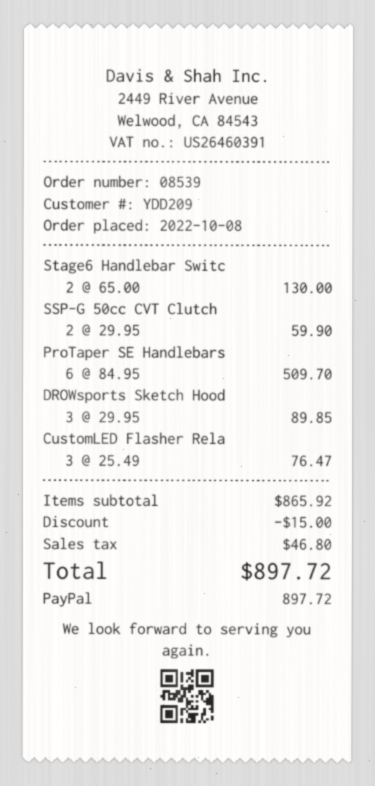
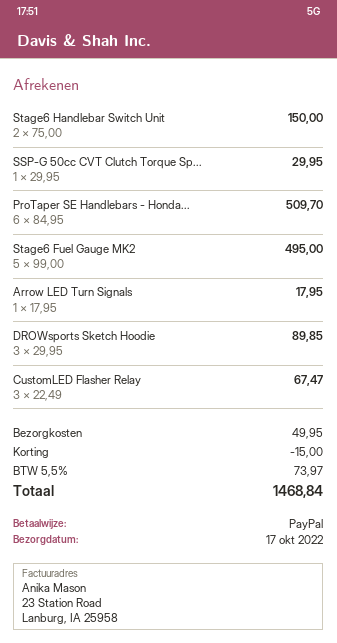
Stage6 Handlebar Switc: 2 x 65.00 = 130.00 -> 2 x 75.00 = 150.00
SSP-G 50cc CVT Clutch: 2 x 29.95 = 59.90 -> 1 x 29.95 = 29.95
CustomLED Flasher Rela: 3 x 25.49 = 76.47 -> 3 x 22.49 = 67.47
Stage6 Fuel Gauge MK2: none -> 5 x 99.00 = 495.00
Arrow LED Turn Signals: none -> 1 x 17.95 = 17.95
shipping: none -> 49.95
tax: 46.80 -> 73.97
total: 897.72 -> 1468.84

